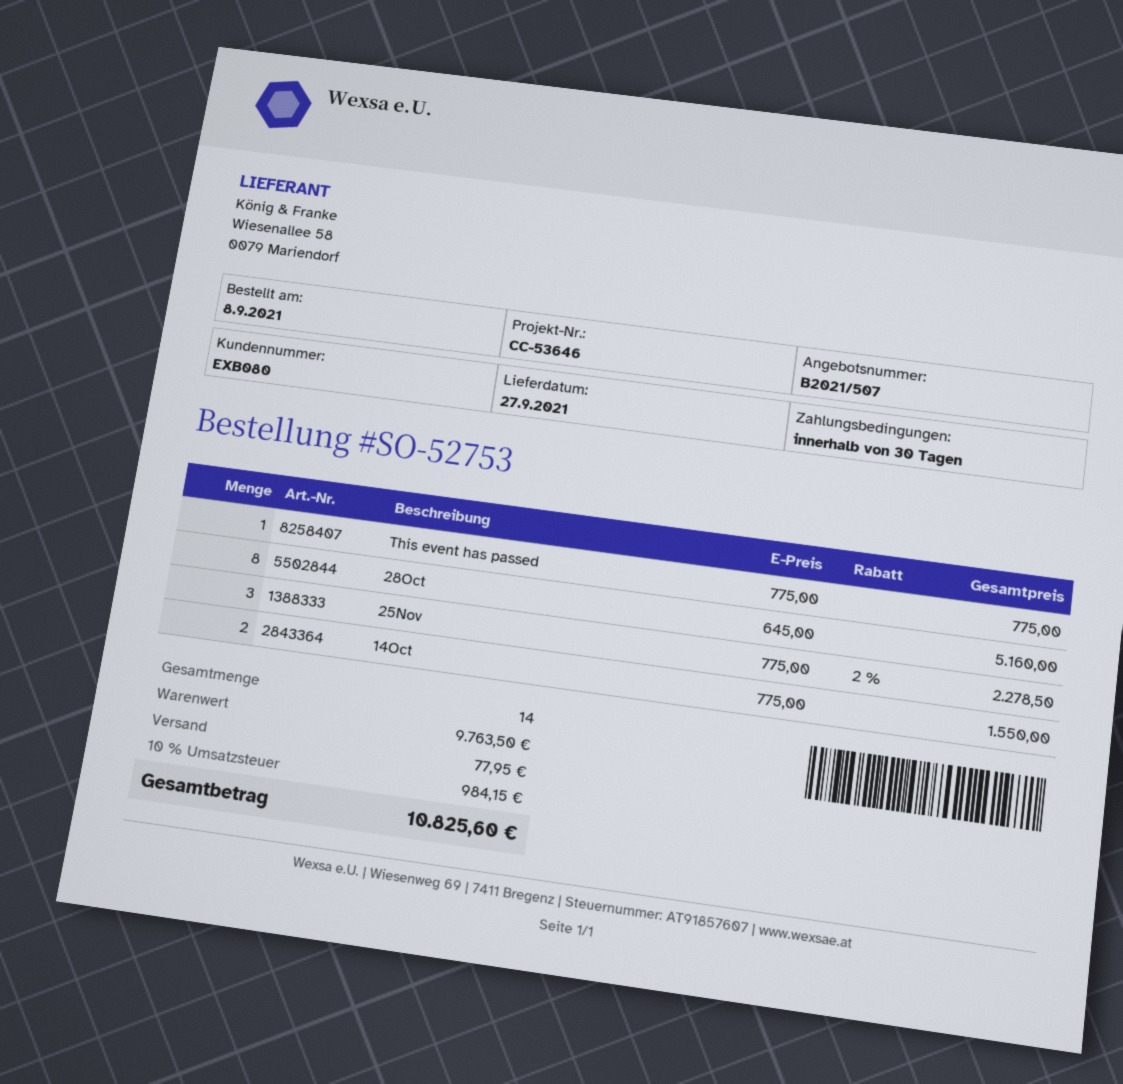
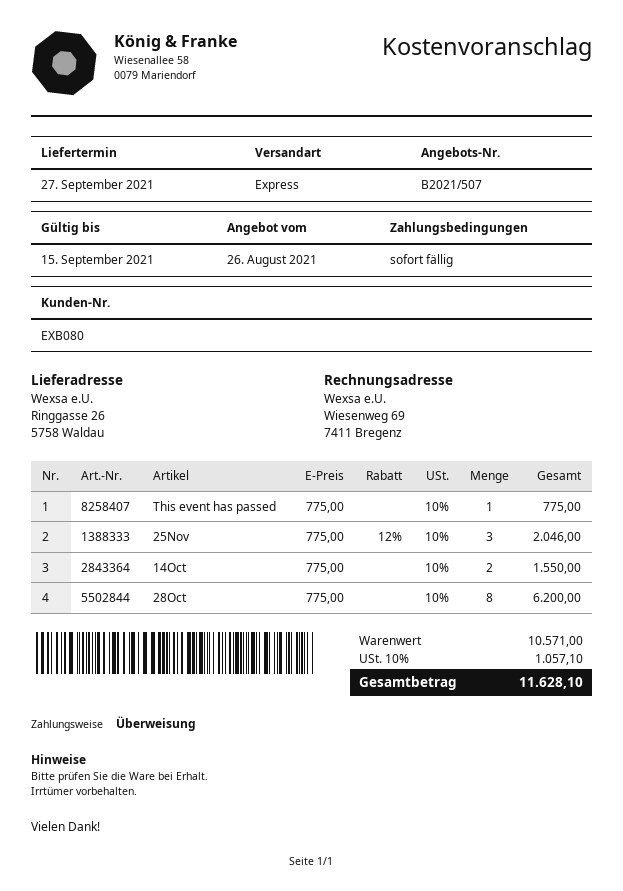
payment terms: 30 days -> on receipt
28Oct: 8 x 645.00 = 5160.00 -> 8 x 775.00 = 6200.00
25Nov: 3 x 775.00 - 2% = 2278.50 -> 3 x 775.00 - 12% = 2046.00
subtotal: 9763.50 -> 10571.00
shipping: 77.95 -> none
tax: 10% = 984.15 -> 10% = 1057.10
total: 10825.60 -> 11628.10

